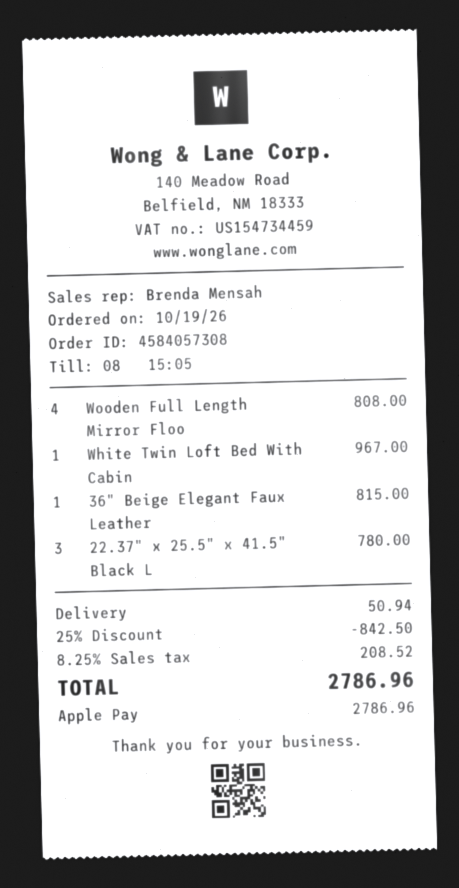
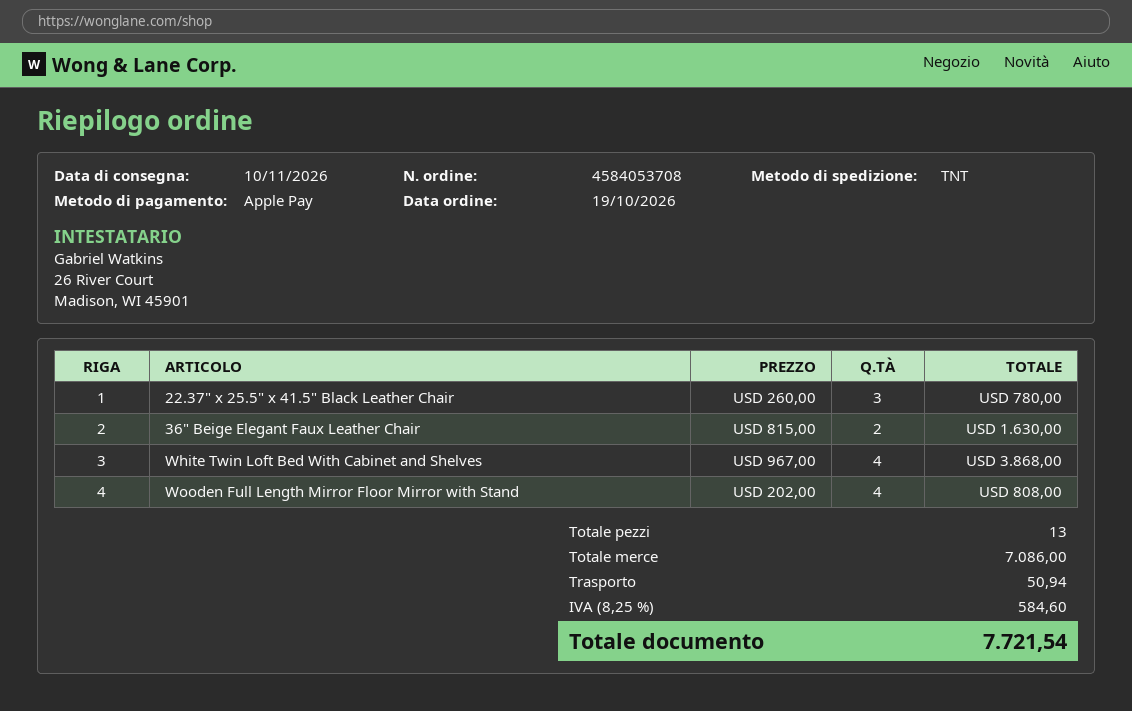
order number: 4584057308 -> 4584053708
White Twin Loft Bed With Cabin: 1 for 967.00 -> 4 for 3868.00
36" Beige Elegant Faux Leather: 1 for 815.00 -> 2 for 1630.00
discount: 25% = 842.50 -> none
tax: 8.25% = 208.52 -> 8.25% = 584.60
total: 2786.96 -> 7721.54

